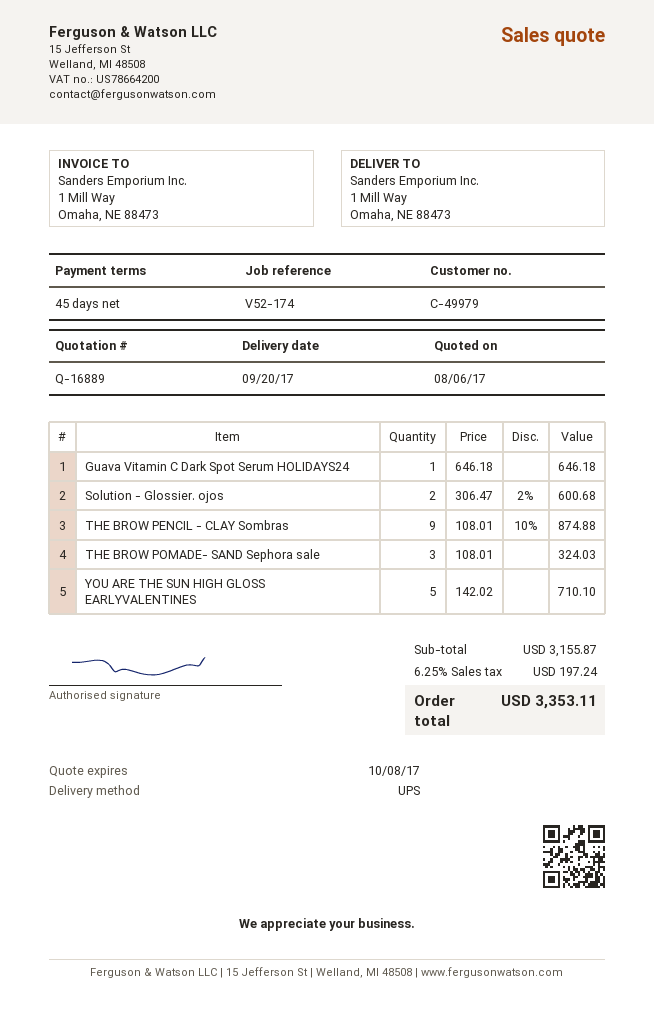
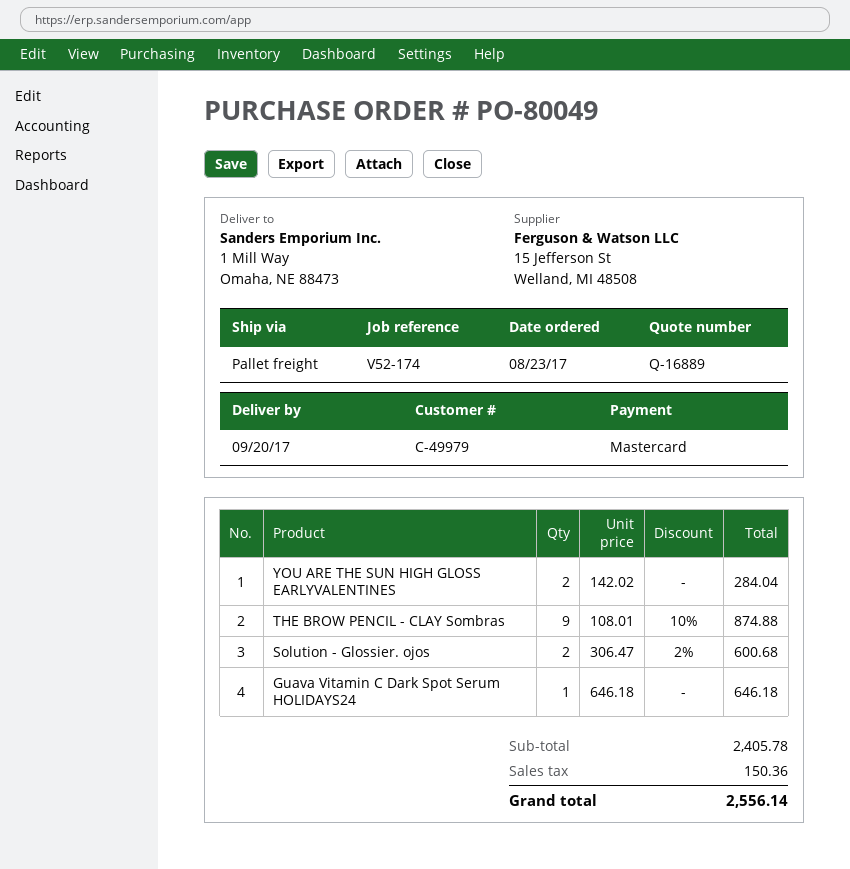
shipping method: UPS -> pallet freight
THE BROW POMADE- SAND Sephora sale: 3 x 108.01 = 324.03 -> none
YOU ARE THE SUN HIGH GLOSS EARLYVALENTINES: 5 x 142.02 = 710.10 -> 2 x 142.02 = 284.04
subtotal: 3155.87 -> 2405.78
tax: 197.24 -> 150.36
total: 3353.11 -> 2556.14

